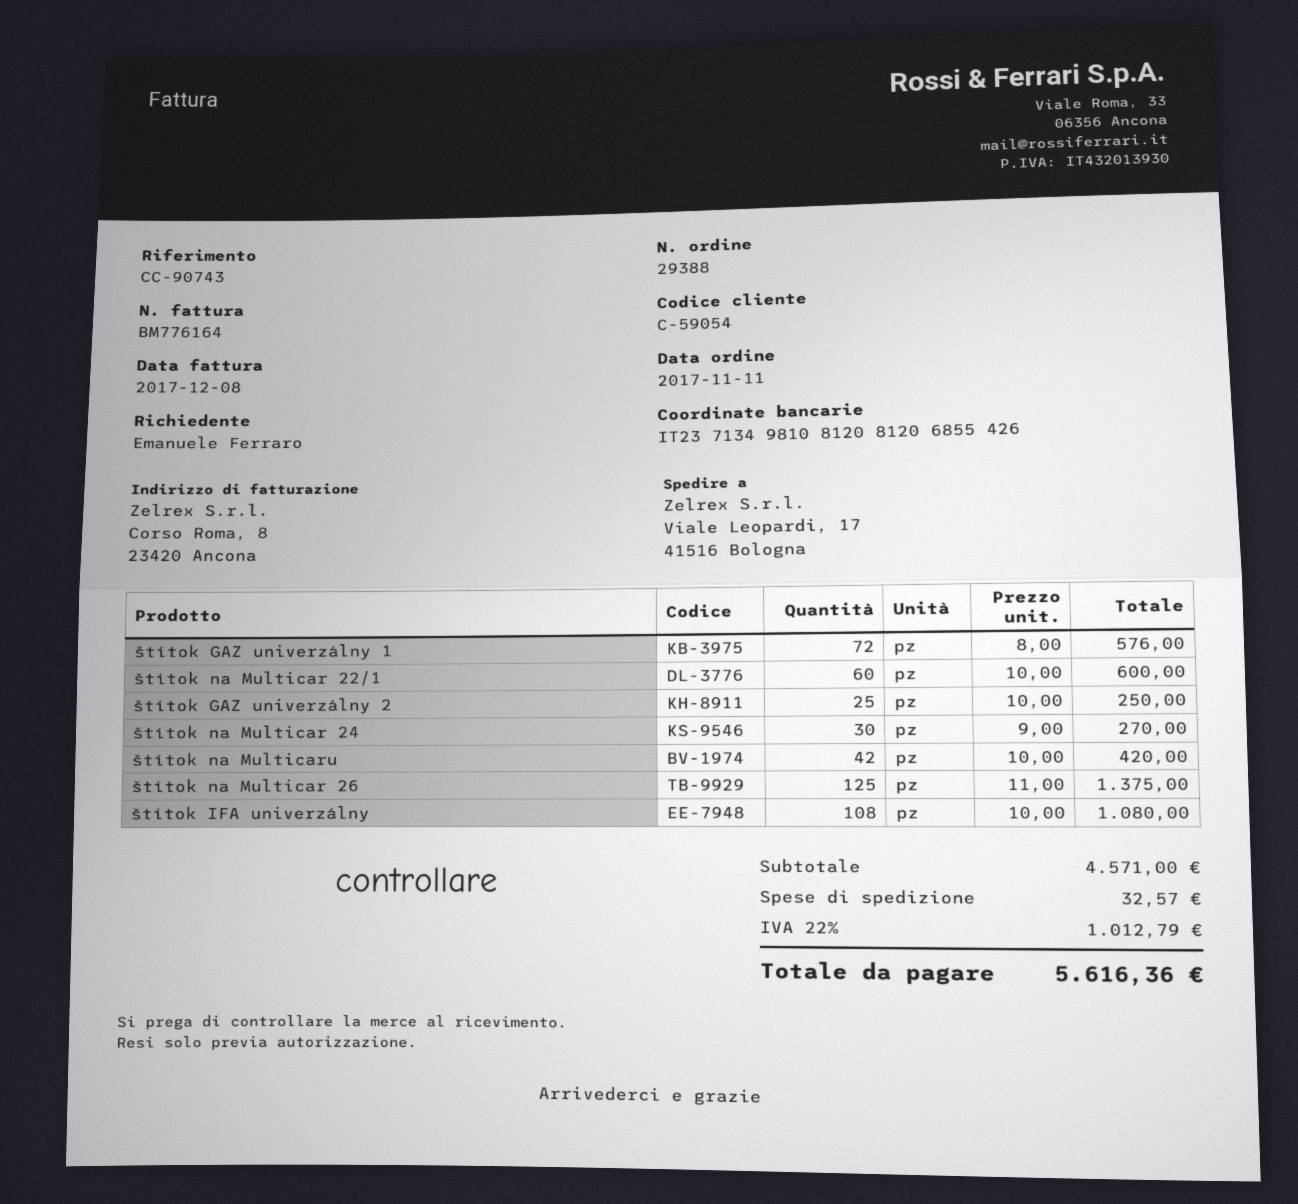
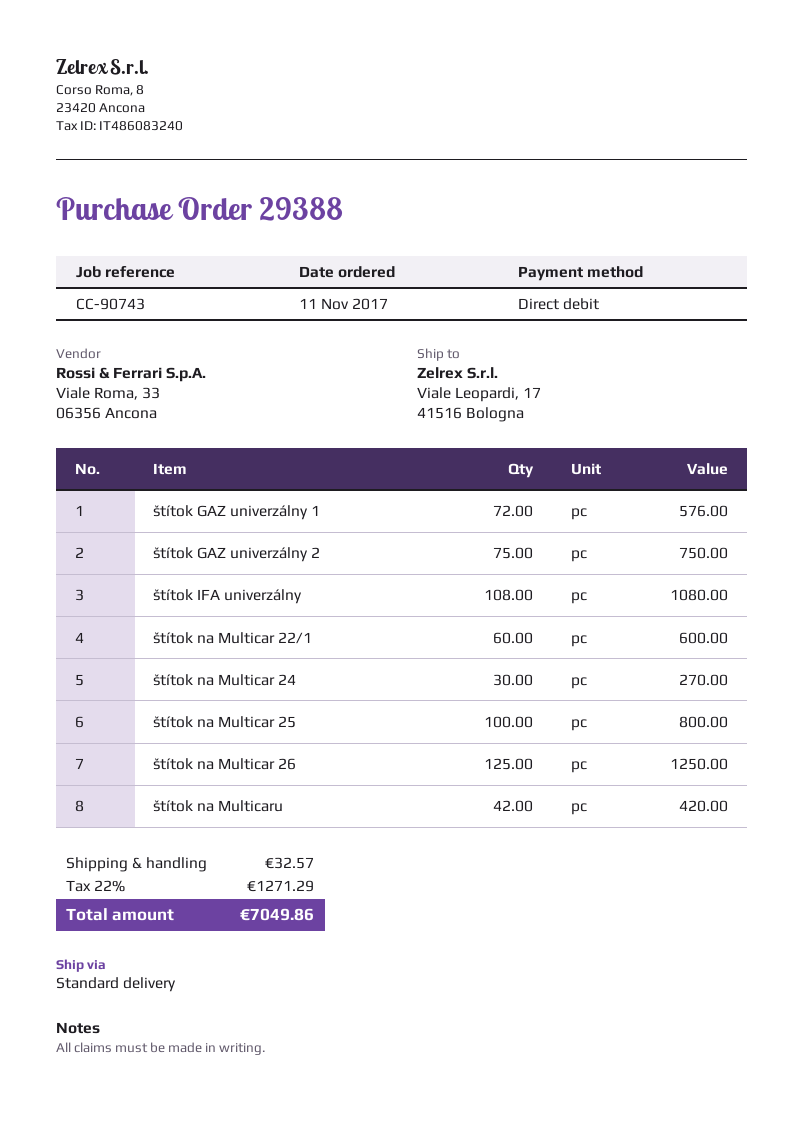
štítok GAZ univerzálny 2: 25 for 250.00 -> 75 for 750.00
štítok na Multicar 26: 125 for 1375.00 -> 125 for 1250.00
štítok na Multicar 25: none -> 100 for 800.00
tax: 22% = 1012.79 -> 22% = 1271.29
total: 5616.36 -> 7049.86

